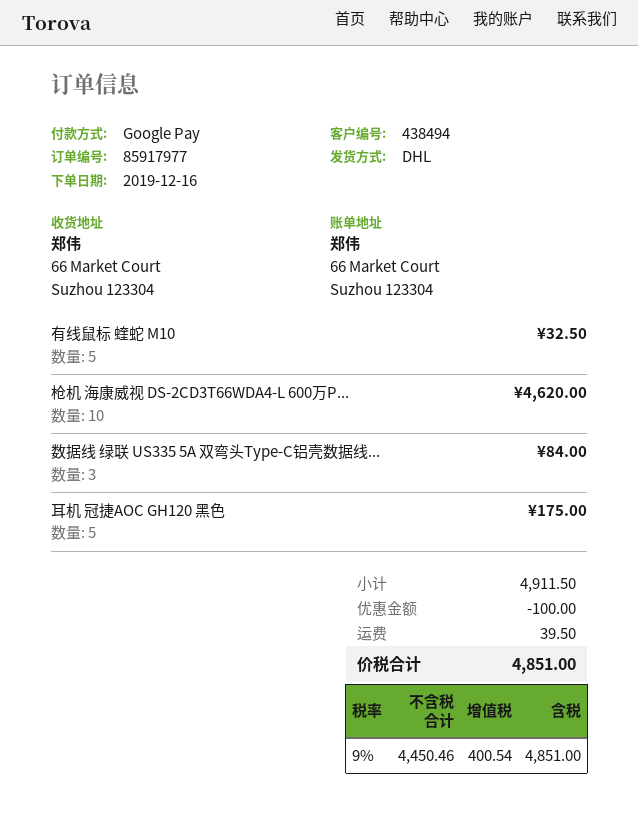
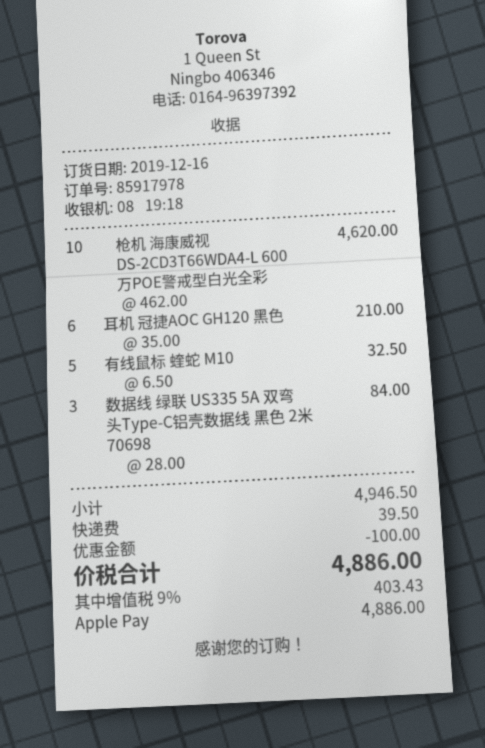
order number: 85917977 -> 85917978
payment method: Google Pay -> Apple Pay
耳机 冠捷AOC GH120 黑色: 5 for 175.00 -> 6 for 210.00
subtotal: 4911.50 -> 4946.50
tax: 9% = 400.54 -> 9% = 403.43
total: 4851.00 -> 4886.00

